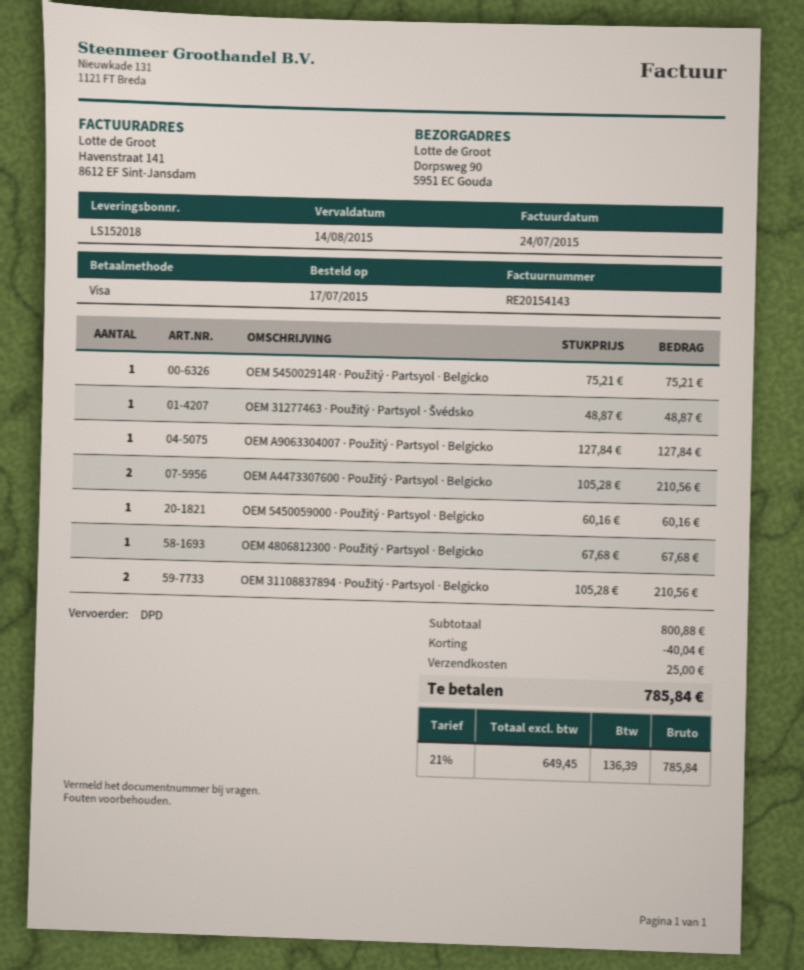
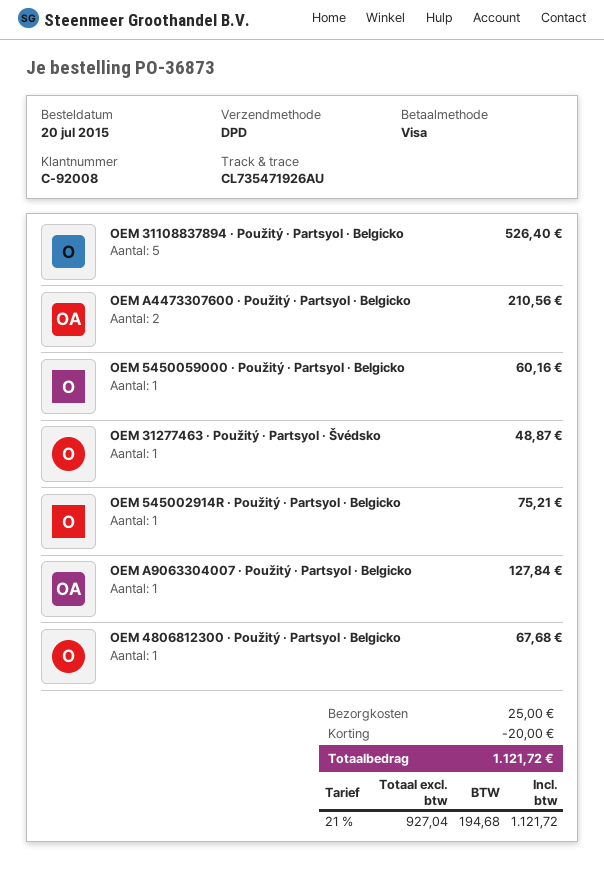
order date: 2015-07-17 -> 2015-07-20
OEM 31108837894 · Použitý · Partsyol · Belgicko: 2 for 210.56 -> 5 for 526.40
discount: 40.04 -> 20.00
net: 649.45 -> 927.04
tax: 21% = 136.39 -> 21% = 194.68
total: 785.84 -> 1121.72

